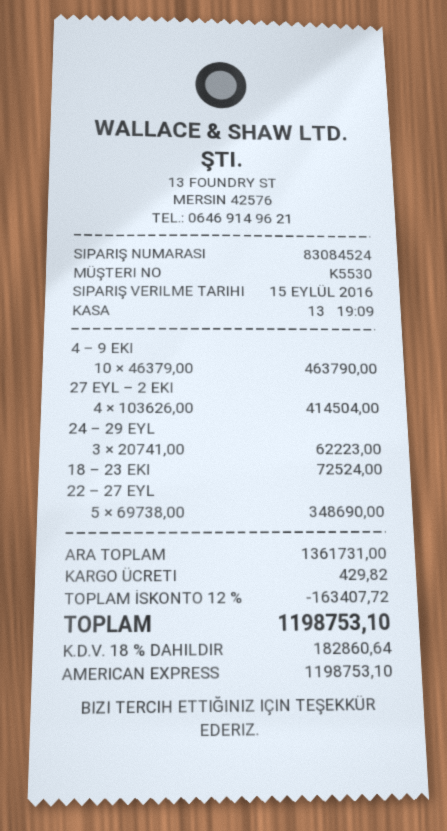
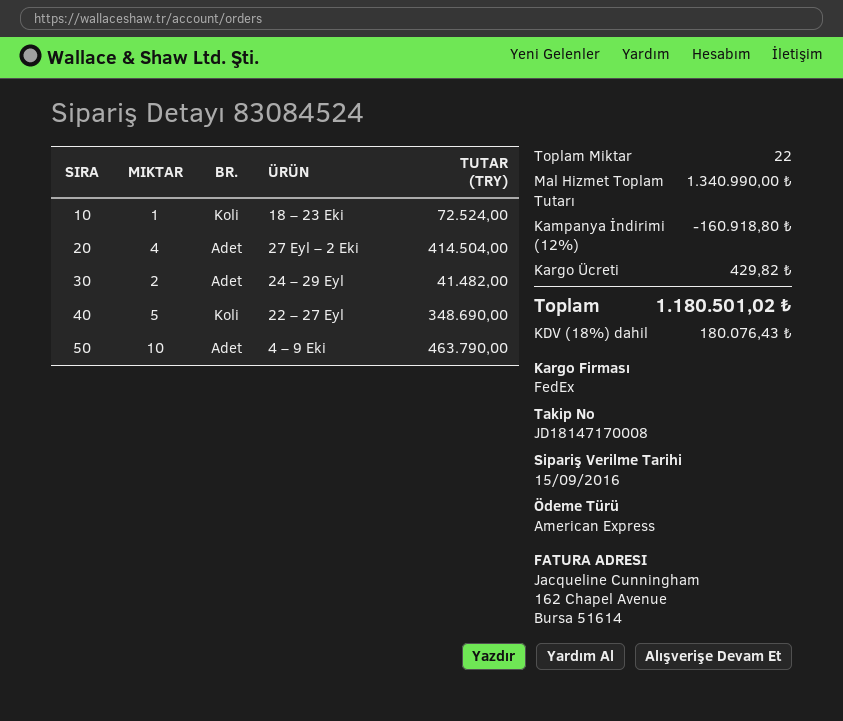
24 – 29 EYL: 3 for 62223.00 -> 2 for 41482.00
subtotal: 1361731.00 -> 1340990.00
discount: 12% = 163407.72 -> 12% = 160918.80
tax: 18% = 182860.64 -> 18% = 180076.43
total: 1198753.10 -> 1180501.02

